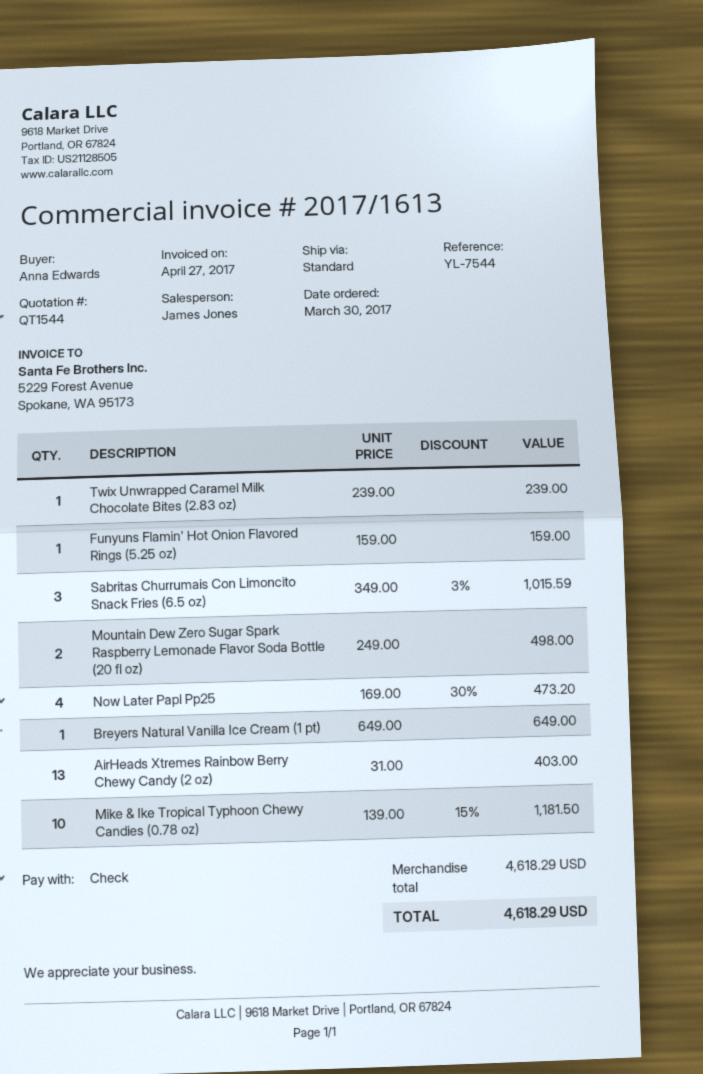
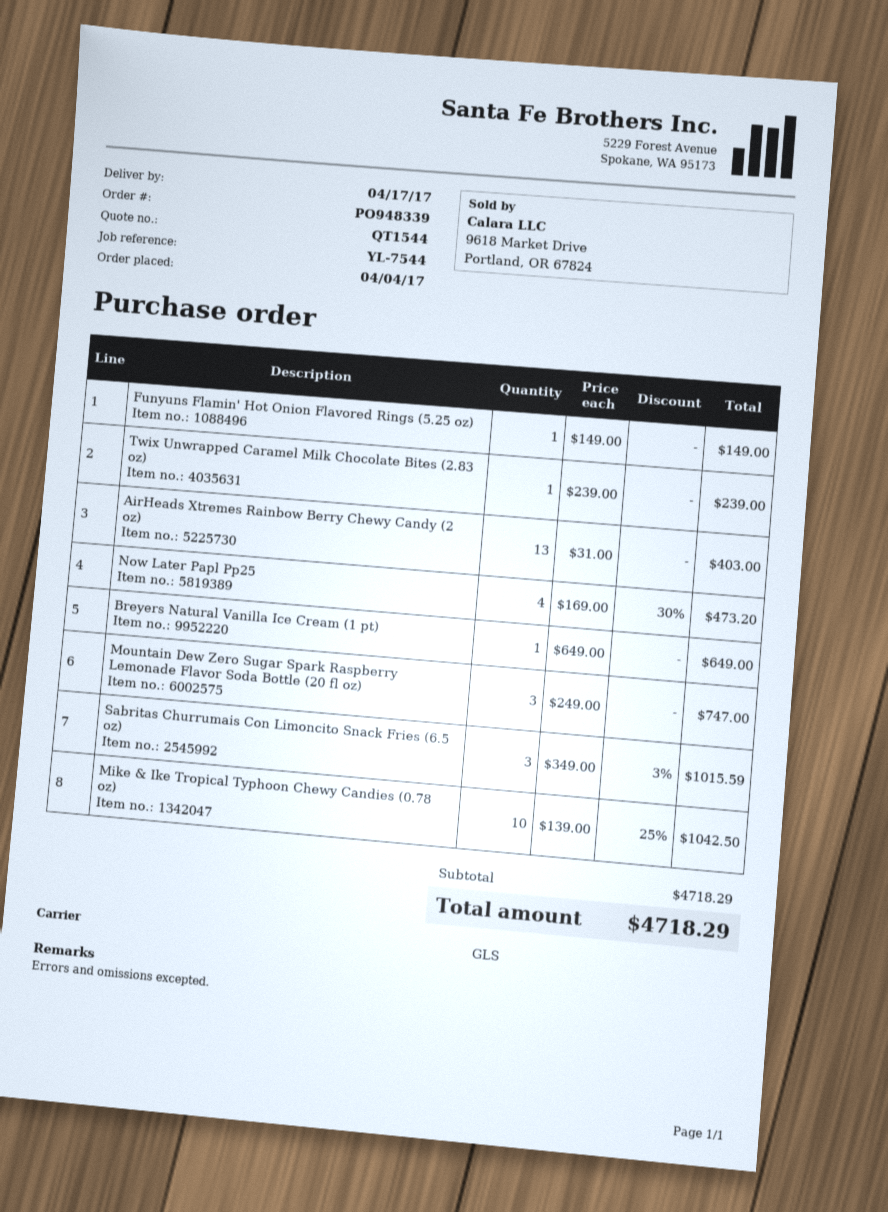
order date: 2017-03-30 -> 2017-04-04
shipping method: standard -> GLS
Funyuns Flamin' Hot Onion Flavored Rings (5.25 oz): 1 x 159.00 = 159.00 -> 1 x 149.00 = 149.00
Mountain Dew Zero Sugar Spark Raspberry Lemonade Flavor Soda Bottle (20 fl oz): 2 x 249.00 = 498.00 -> 3 x 249.00 = 747.00
Mike & Ike Tropical Typhoon Chewy Candies (0.78 oz): 10 x 139.00 - 15% = 1181.50 -> 10 x 139.00 - 25% = 1042.50
subtotal: 4618.29 -> 4718.29
total: 4618.29 -> 4718.29

